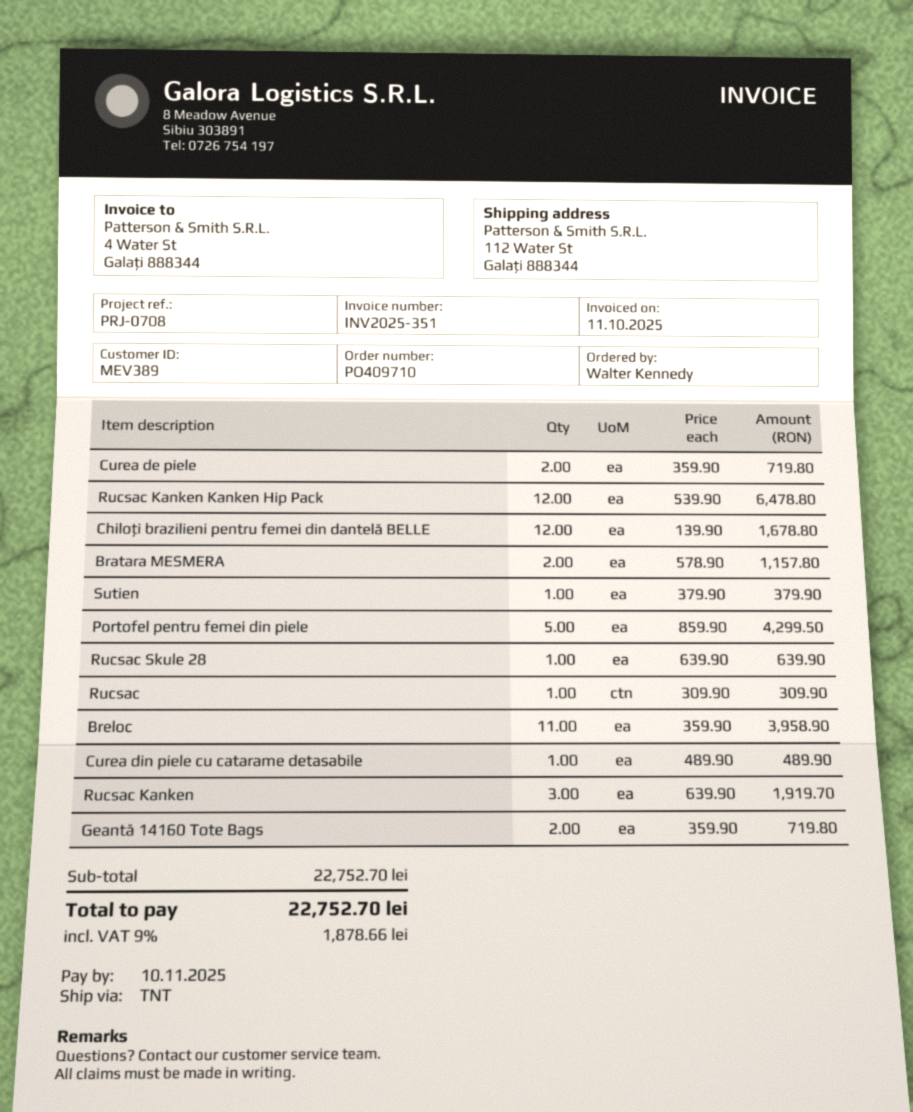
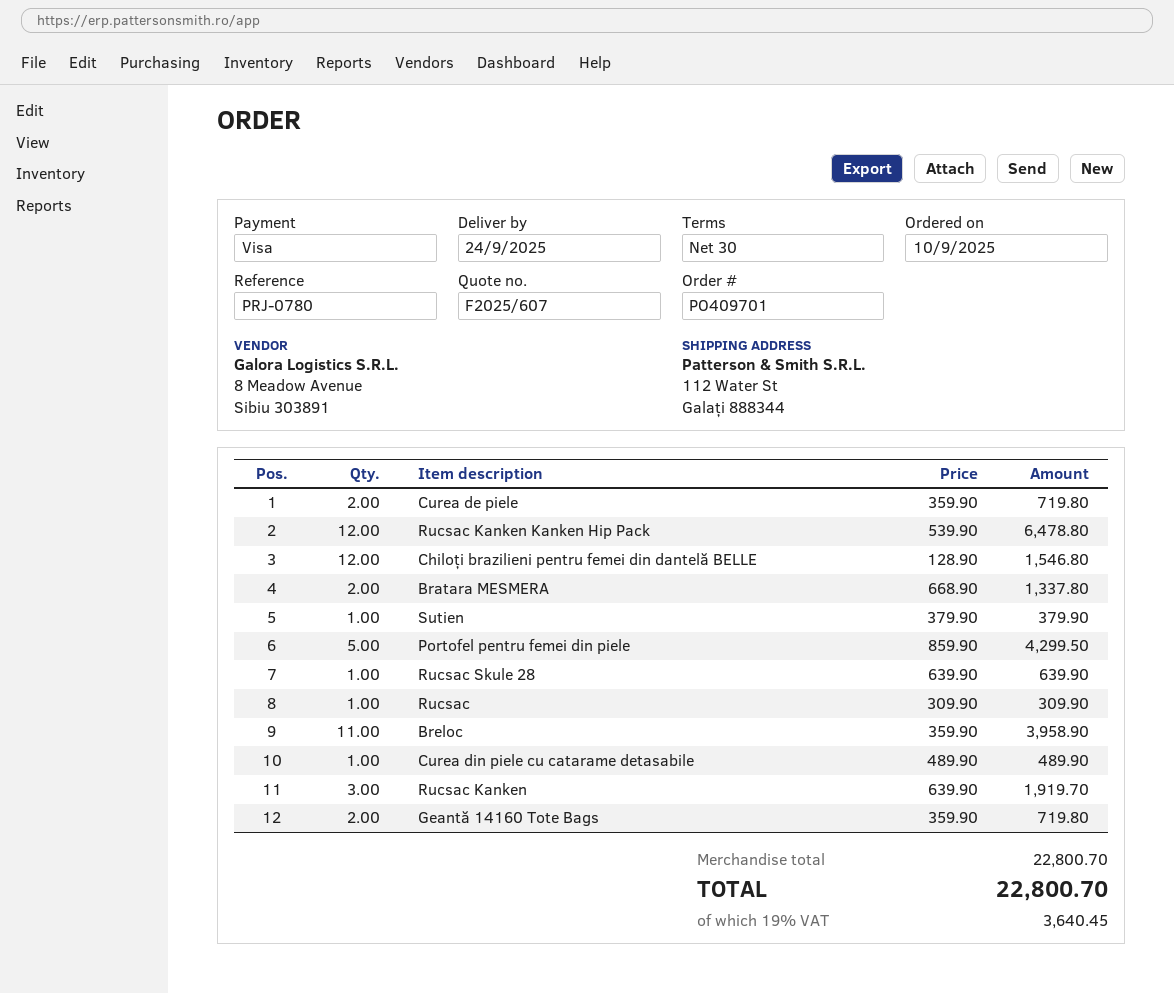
order number: PO409710 -> PO409701
reference: PRJ-0708 -> PRJ-0780
Chiloți brazilieni pentru femei din dantelă BELLE: 12 x 139.90 = 1678.80 -> 12 x 128.90 = 1546.80
Bratara MESMERA: 2 x 578.90 = 1157.80 -> 2 x 668.90 = 1337.80
subtotal: 22752.70 -> 22800.70
tax: 9% = 1878.66 -> 19% = 3640.45
total: 22752.70 -> 22800.70

